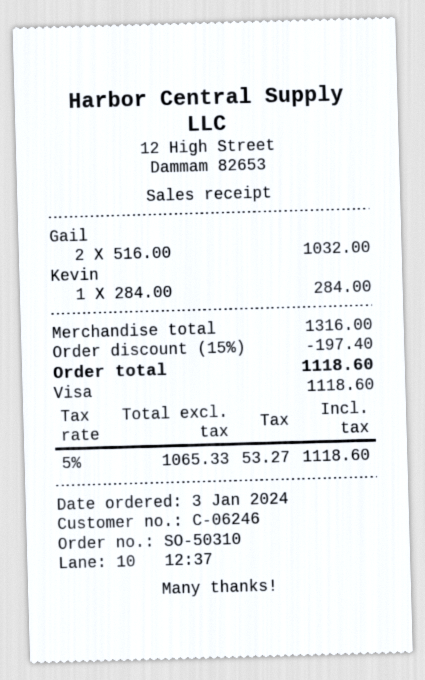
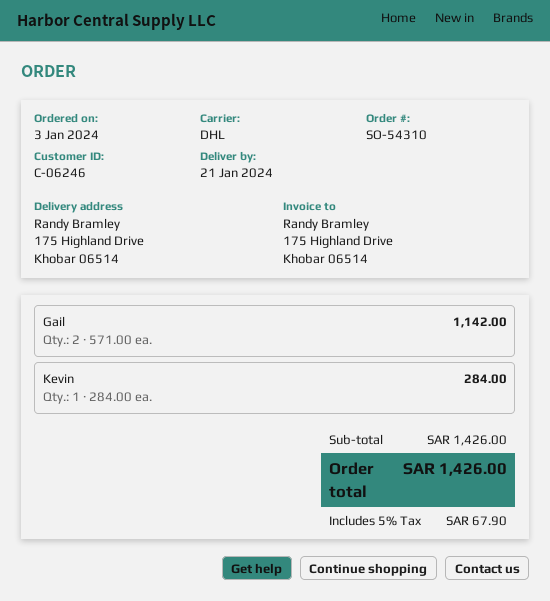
order number: SO-50310 -> SO-54310
Gail: 2 x 516.00 = 1032.00 -> 2 x 571.00 = 1142.00
subtotal: 1316.00 -> 1426.00
discount: 15% = 197.40 -> none
tax: 5% = 53.27 -> 5% = 67.90
total: 1118.60 -> 1426.00

